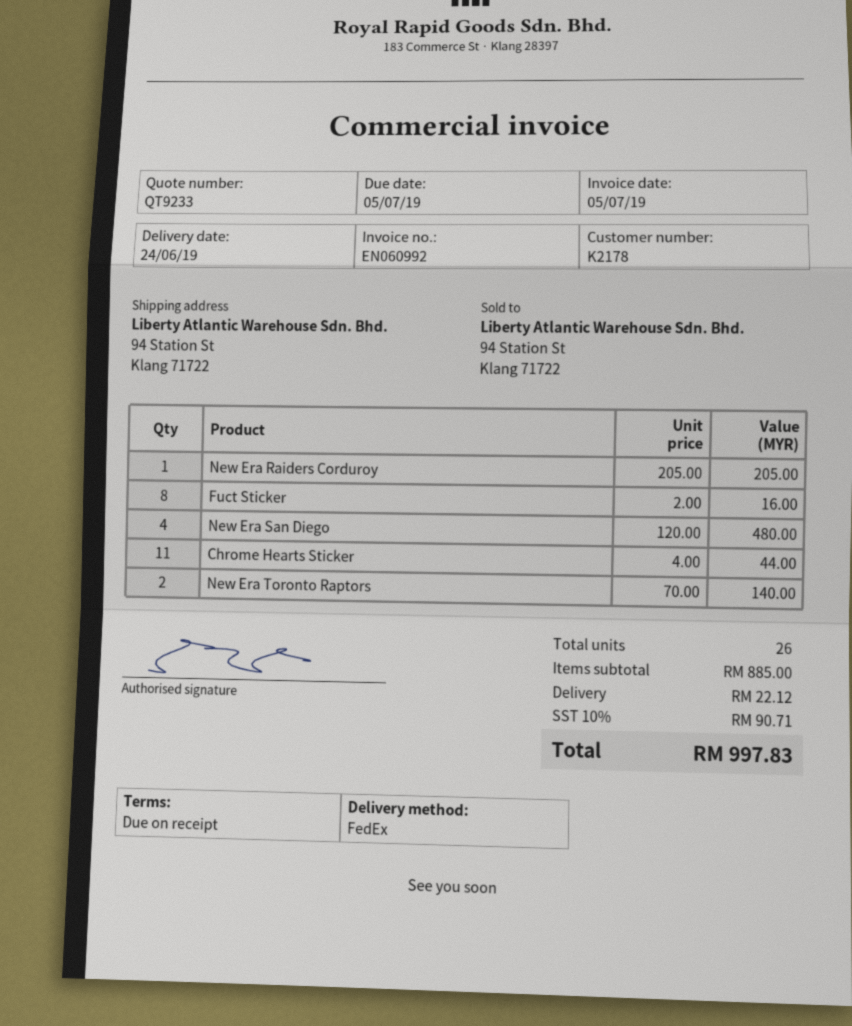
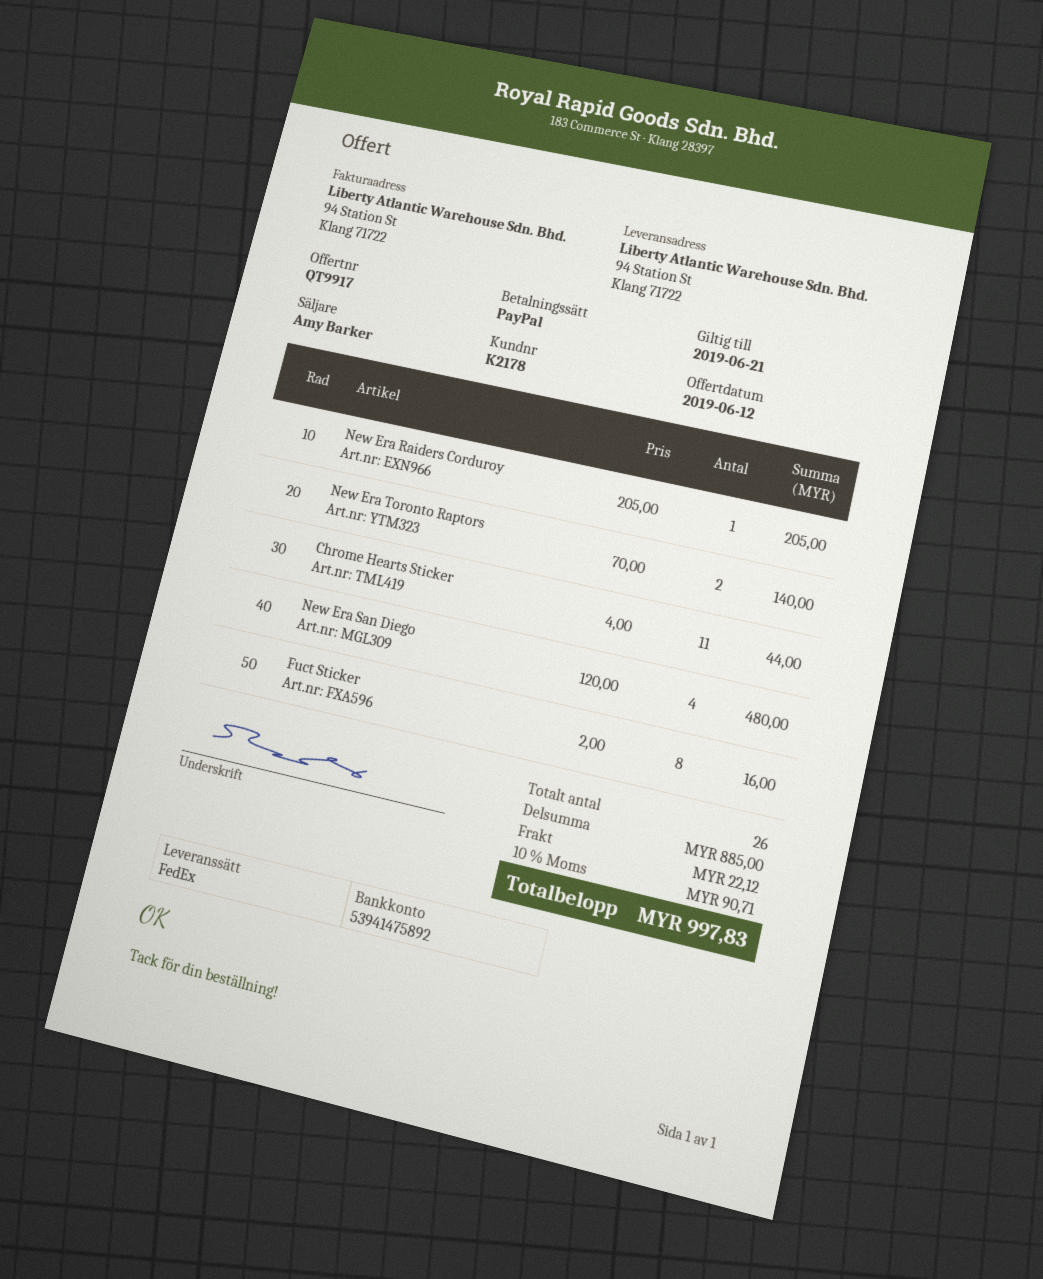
quote number: QT9233 -> QT9917

